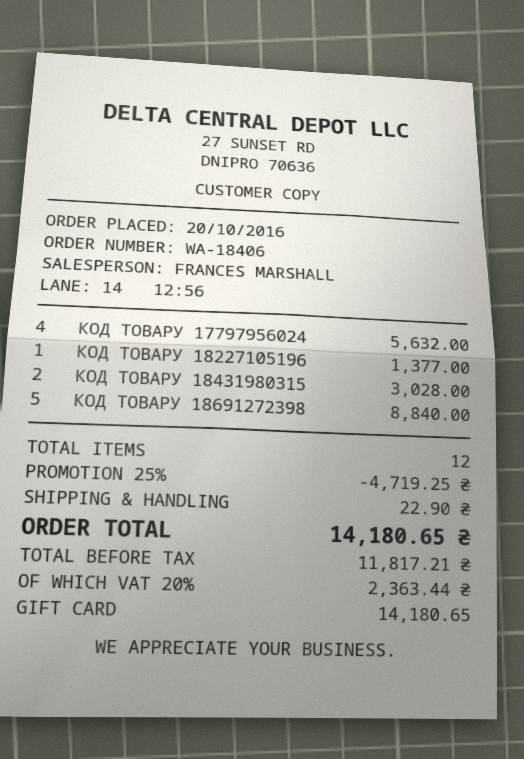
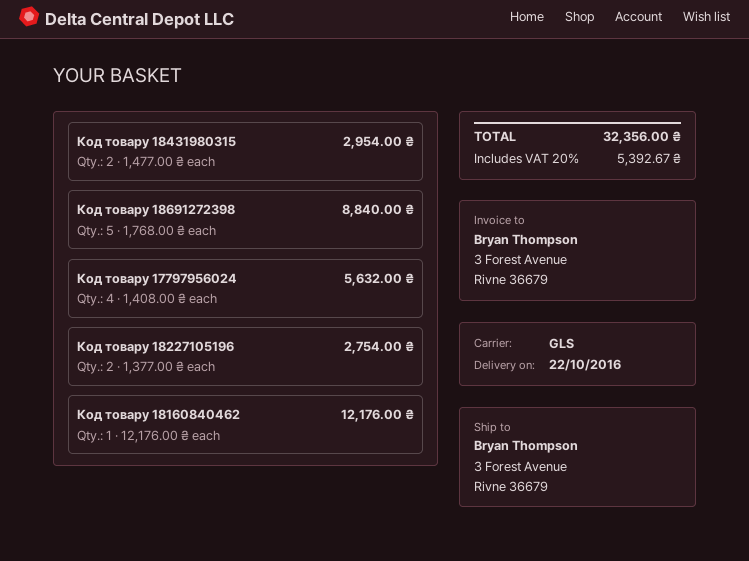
КОД ТОВАРУ 18227105196: 1 for 1377.00 -> 2 for 2754.00
КОД ТОВАРУ 18431980315: 2 for 3028.00 -> 2 for 2954.00
Код товару 18160840462: none -> 1 for 12176.00
discount: 25% = 4719.25 -> none
shipping: 22.90 -> none
tax: 20% = 2363.44 -> 20% = 5392.67
total: 14180.65 -> 32356.00

